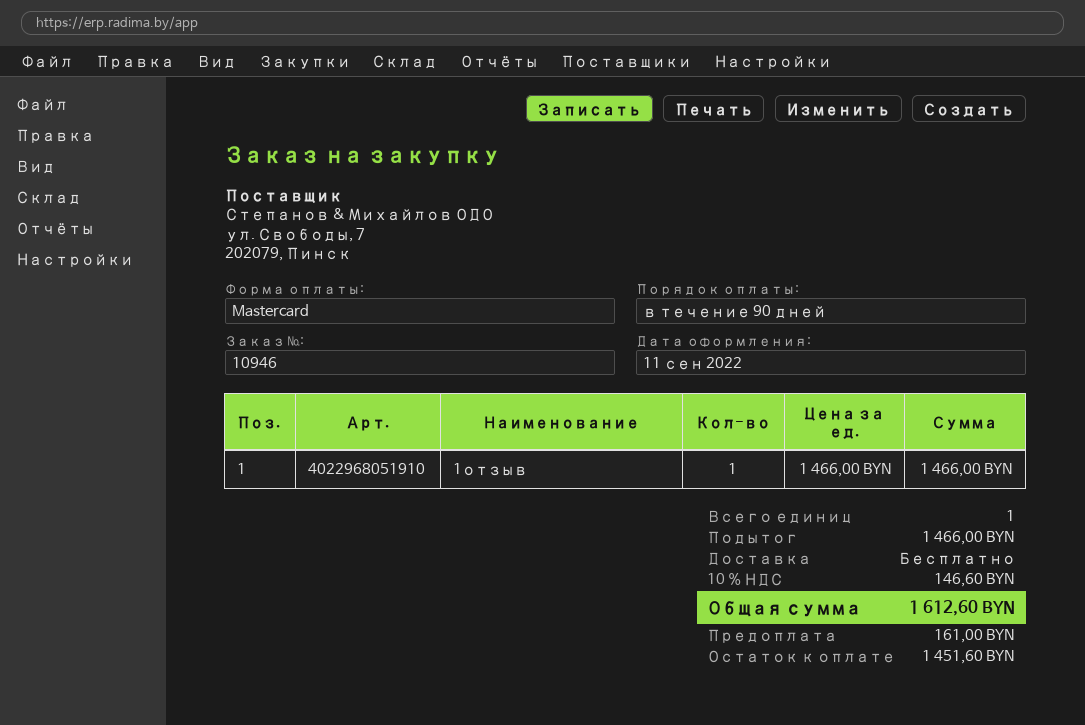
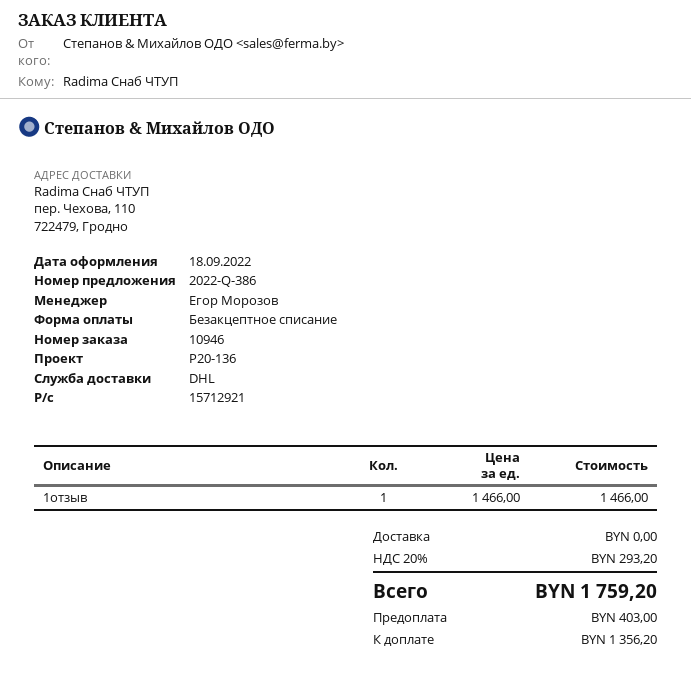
order date: 2022-09-11 -> 2022-09-18
payment method: Mastercard -> direct debit
tax: 10% = 146.60 -> 20% = 293.20
total: 1612.60 -> 1759.20
deposit: 161.00 -> 403.00
balance: 1451.60 -> 1356.20

